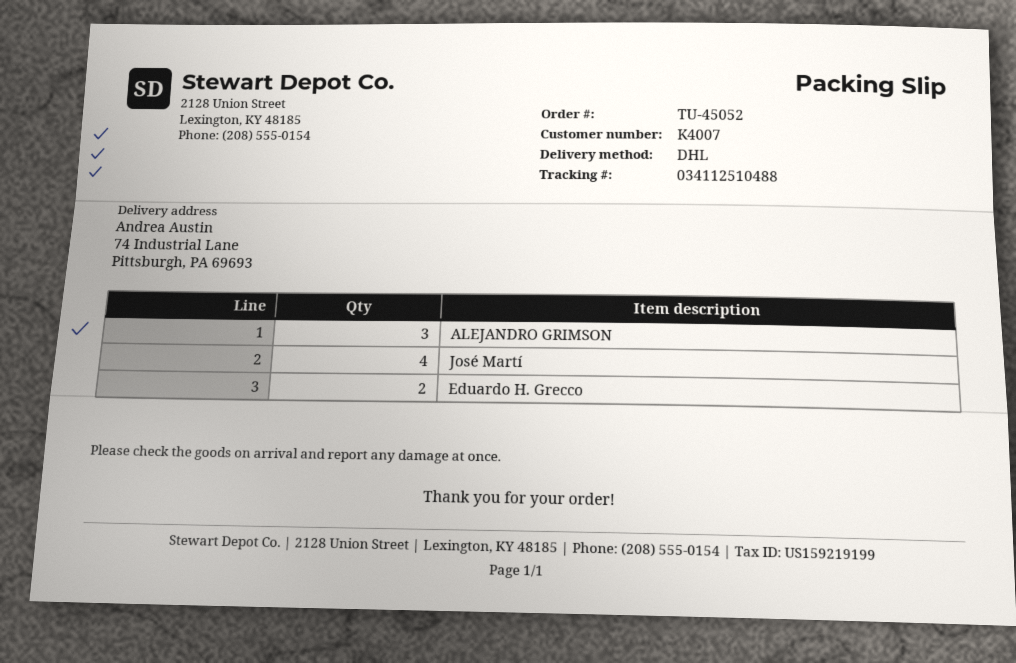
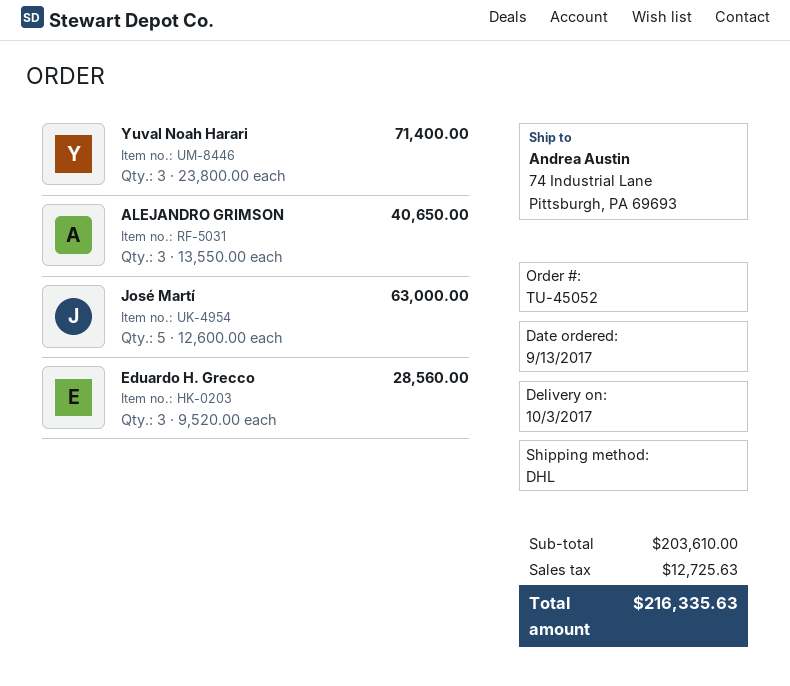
José Martí: 4 -> 5
Eduardo H. Grecco: 2 -> 3
Yuval Noah Harari: none -> 3

